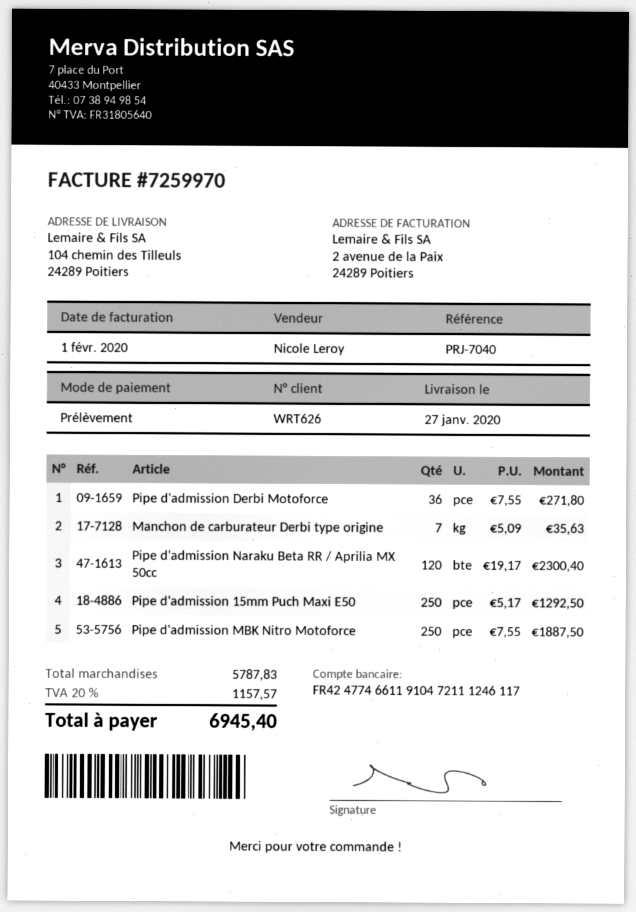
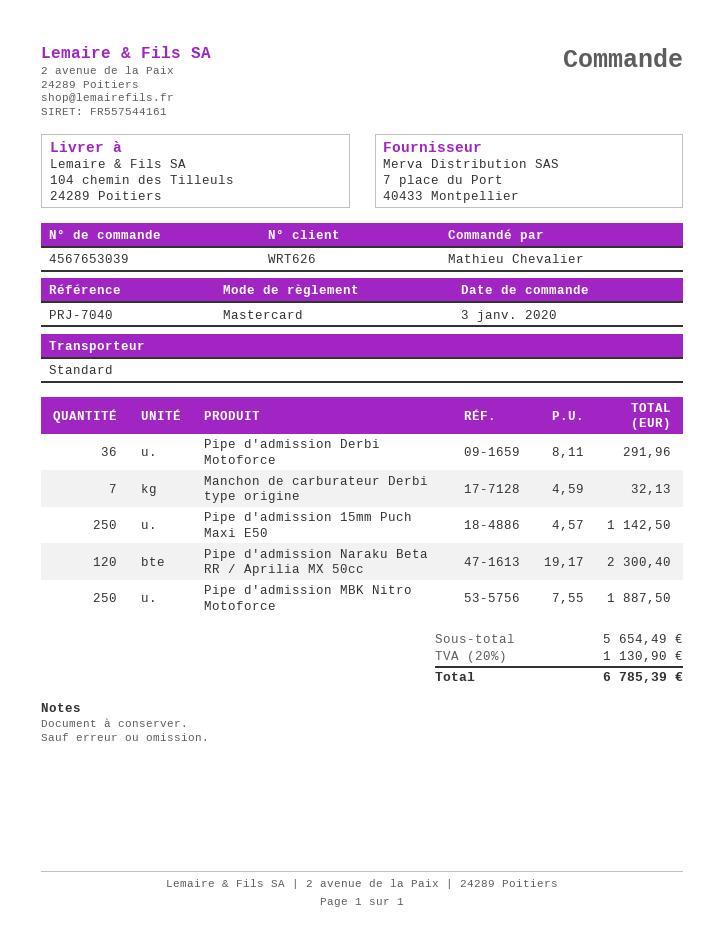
payment method: direct debit -> Mastercard
Pipe d'admission Derbi Motoforce: 36 x 7.55 = 271.80 -> 36 x 8.11 = 291.96
Manchon de carburateur Derbi type origine: 7 x 5.09 = 35.63 -> 7 x 4.59 = 32.13
Pipe d'admission 15mm Puch Maxi E50: 250 x 5.17 = 1292.50 -> 250 x 4.57 = 1142.50
subtotal: 5787.83 -> 5654.49
tax: 20% = 1157.57 -> 20% = 1130.90
total: 6945.40 -> 6785.39

